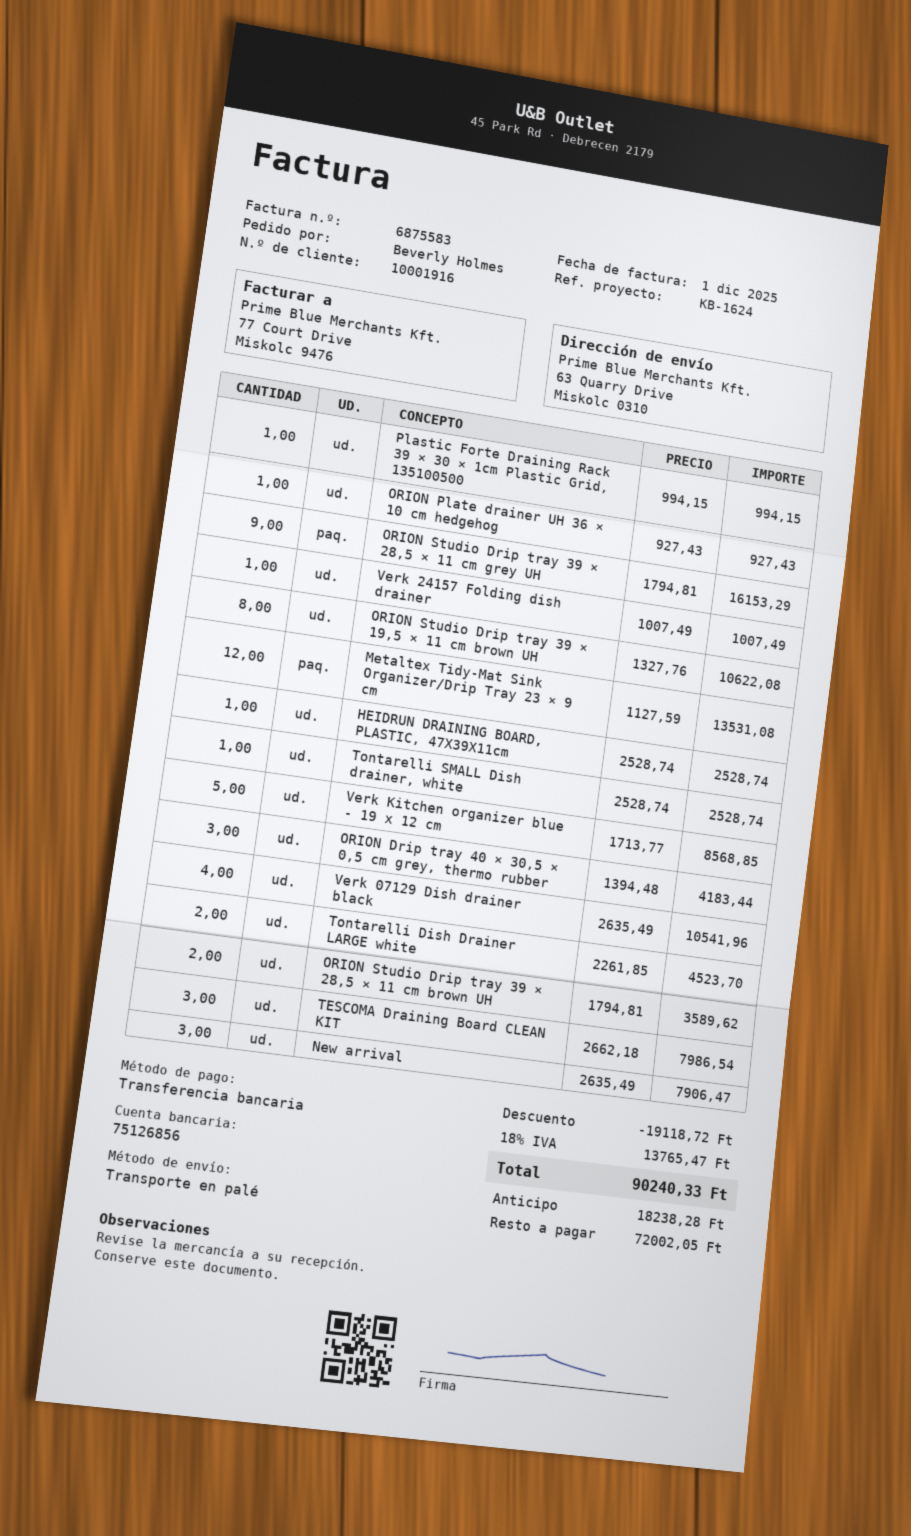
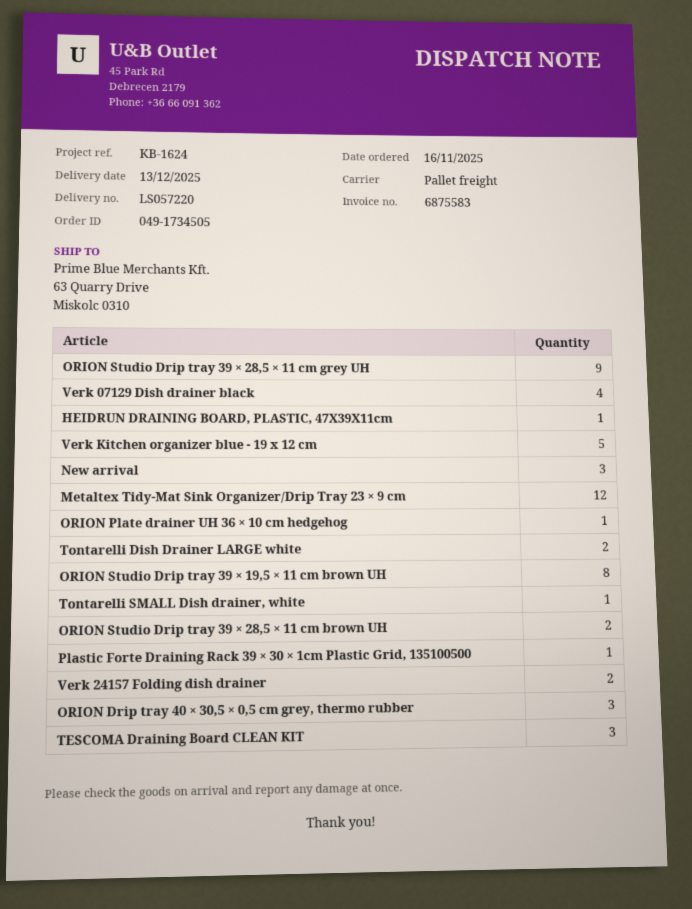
Verk 24157 Folding dish drainer: 1 -> 2

